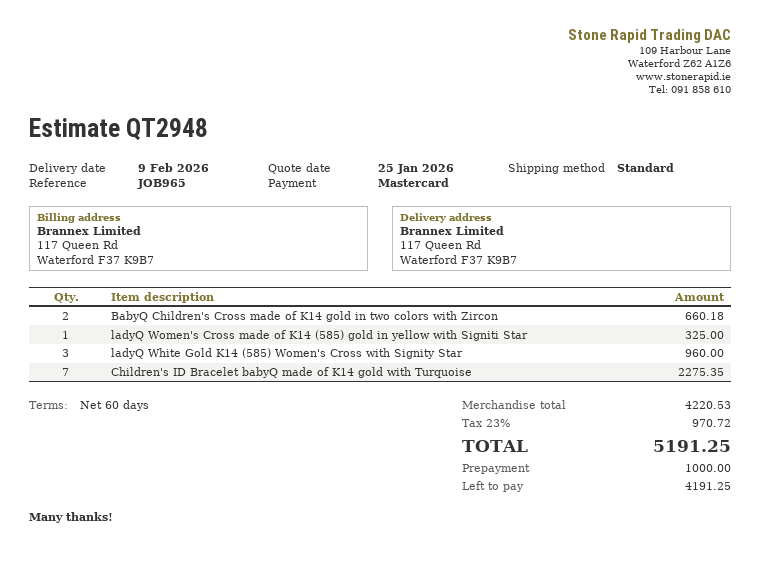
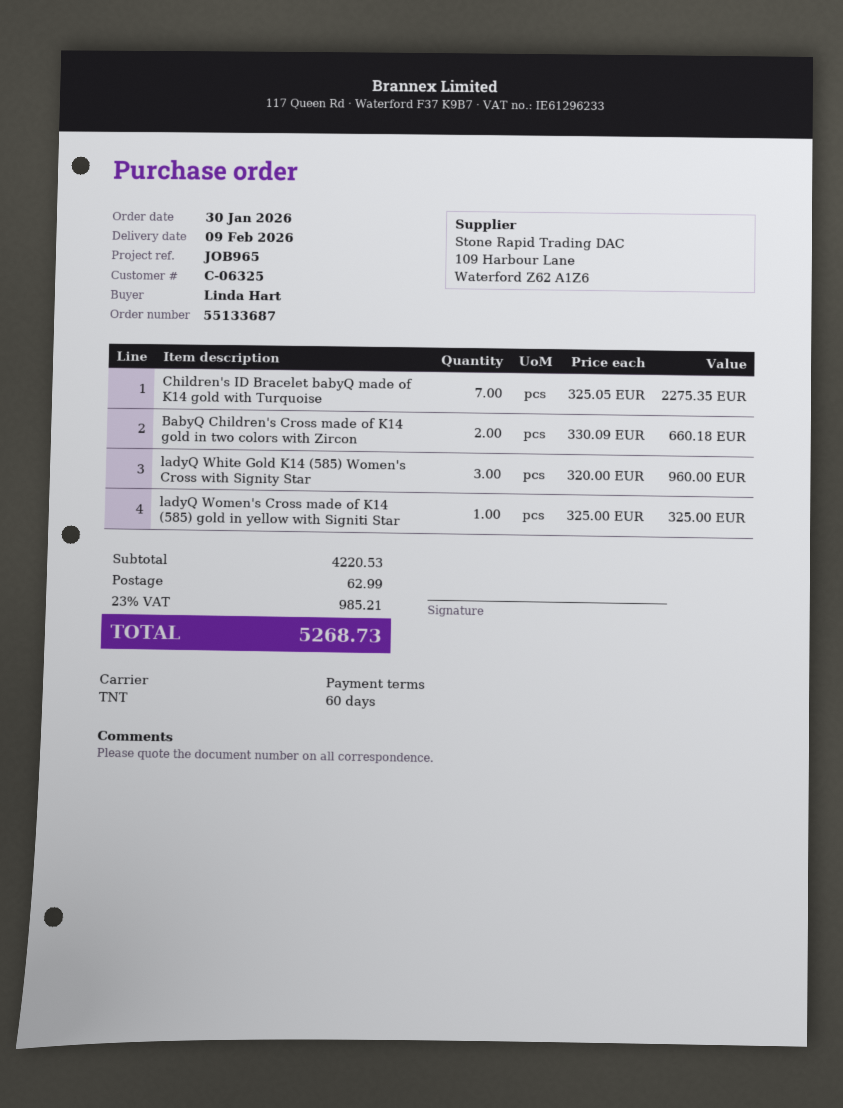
shipping method: standard -> TNT
shipping: none -> 62.99
tax: 23% = 970.72 -> 23% = 985.21
total: 5191.25 -> 5268.73

